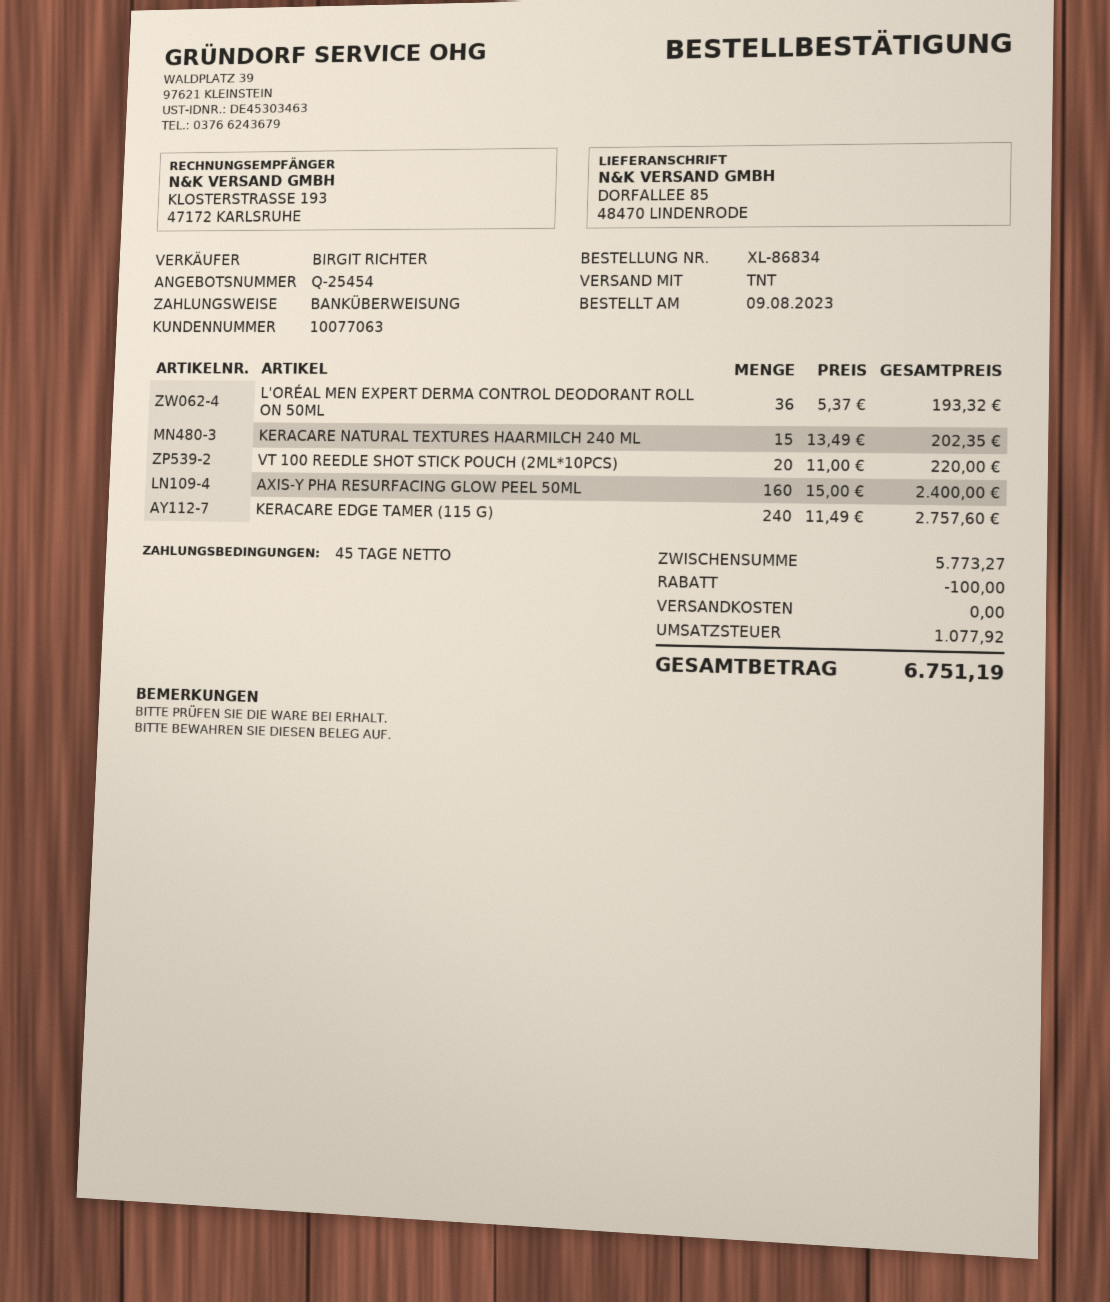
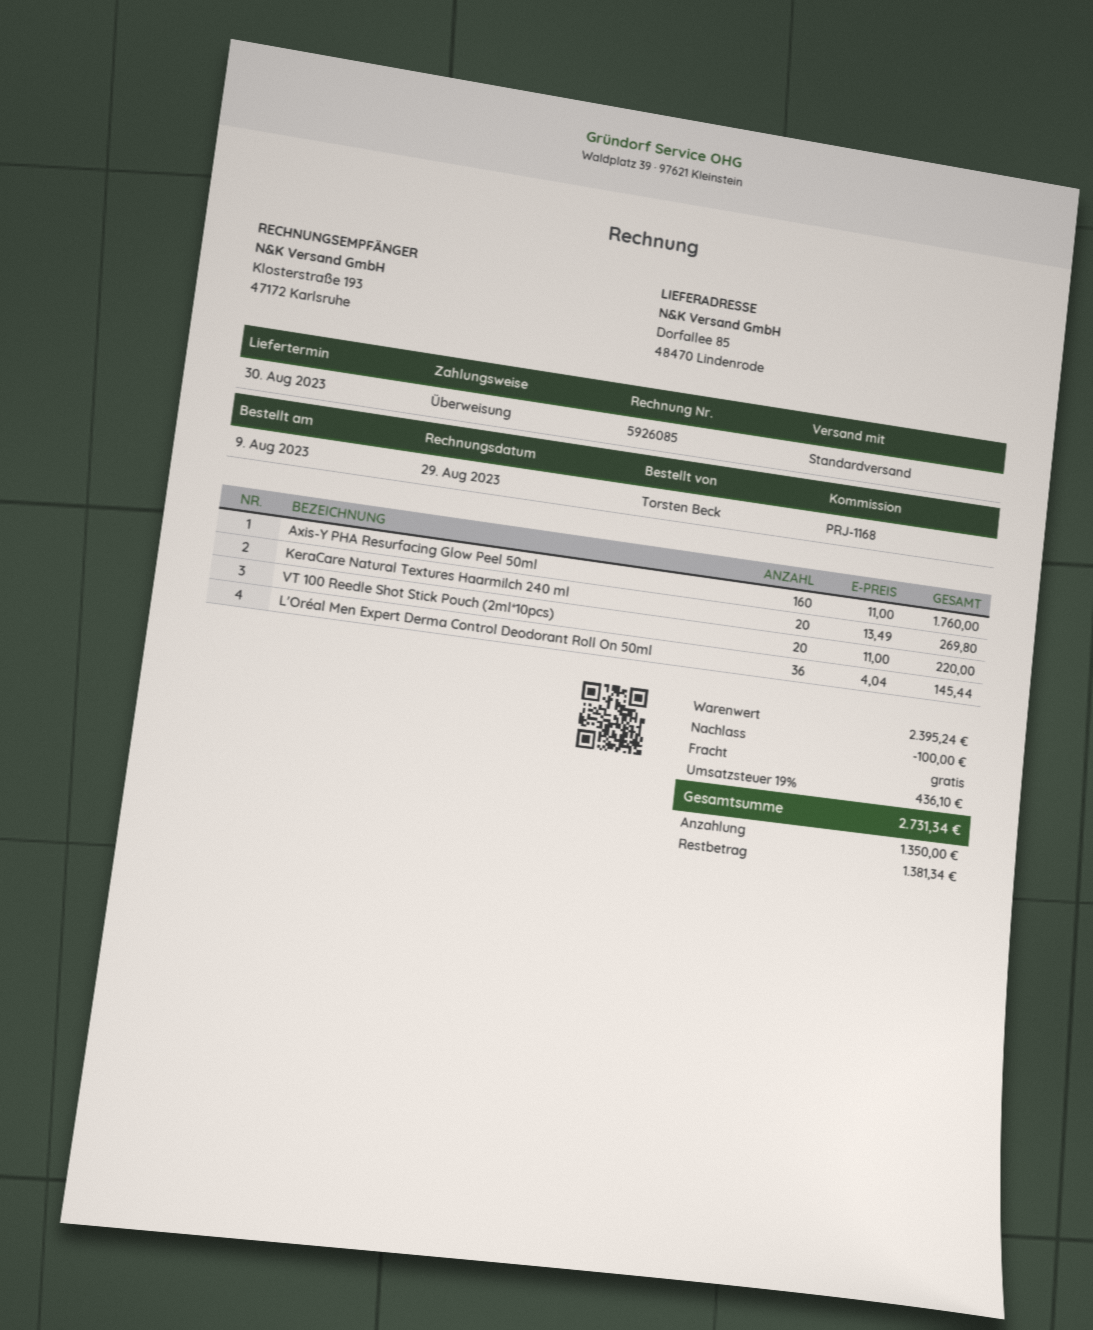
shipping method: TNT -> standard
L'ORÉAL MEN EXPERT DERMA CONTROL DEODORANT ROLL ON 50ML: 36 x 5.37 = 193.32 -> 36 x 4.04 = 145.44
KERACARE NATURAL TEXTURES HAARMILCH 240 ML: 15 x 13.49 = 202.35 -> 20 x 13.49 = 269.80
AXIS-Y PHA RESURFACING GLOW PEEL 50ML: 160 x 15.00 = 2400.00 -> 160 x 11.00 = 1760.00
KERACARE EDGE TAMER (115 G): 240 x 11.49 = 2757.60 -> none
subtotal: 5773.27 -> 2395.24
tax: 1077.92 -> 436.10
total: 6751.19 -> 2731.34

